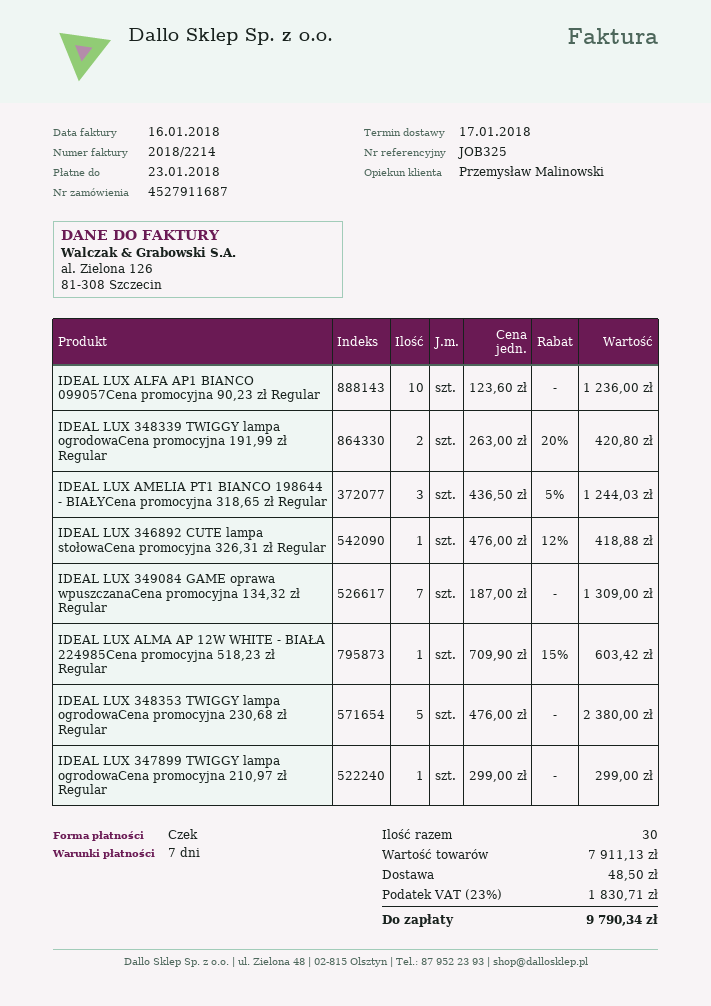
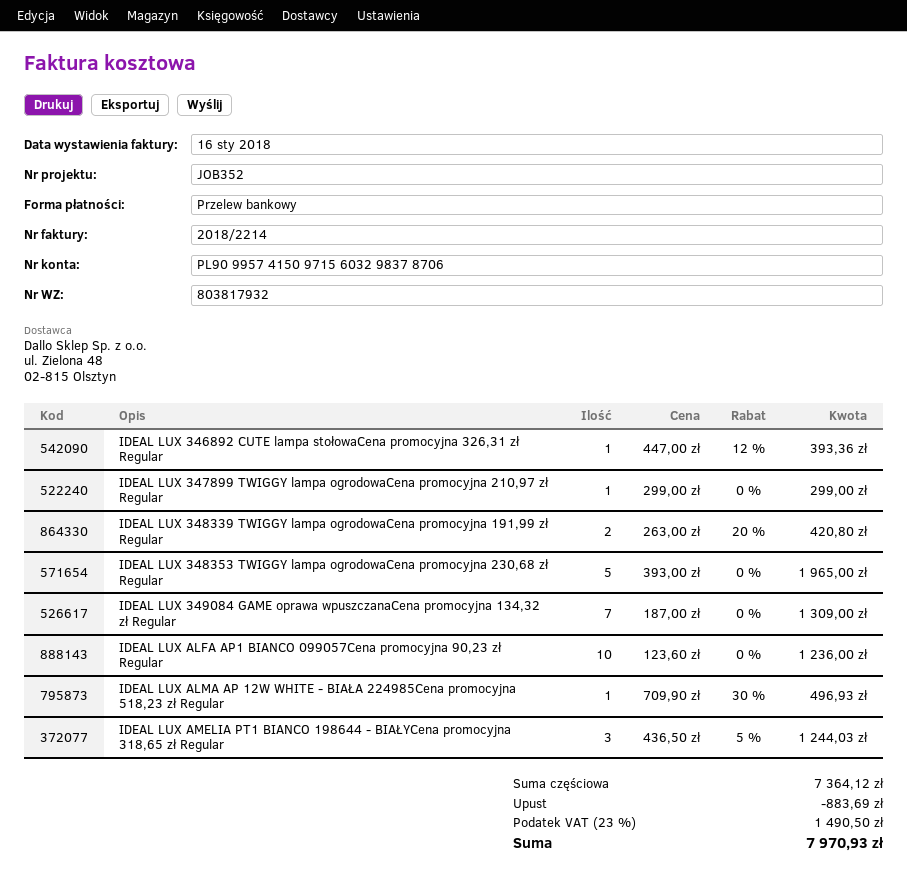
reference: JOB325 -> JOB352
payment method: cheque -> bank transfer
IDEAL LUX 346892 CUTE lampa stołowaCena promocyjna 326,31 zł Regular: 1 x 476.00 - 12% = 418.88 -> 1 x 447.00 - 12% = 393.36
IDEAL LUX ALMA AP 12W WHITE - BIAŁA 224985Cena promocyjna 518,23 zł Regular: 1 x 709.90 - 15% = 603.42 -> 1 x 709.90 - 30% = 496.93
IDEAL LUX 348353 TWIGGY lampa ogrodowaCena promocyjna 230,68 zł Regular: 5 x 476.00 = 2380.00 -> 5 x 393.00 = 1965.00
subtotal: 7911.13 -> 7364.12
discount: none -> 883.69
shipping: 48.50 -> none
tax: 23% = 1830.71 -> 23% = 1490.50
total: 9790.34 -> 7970.93

